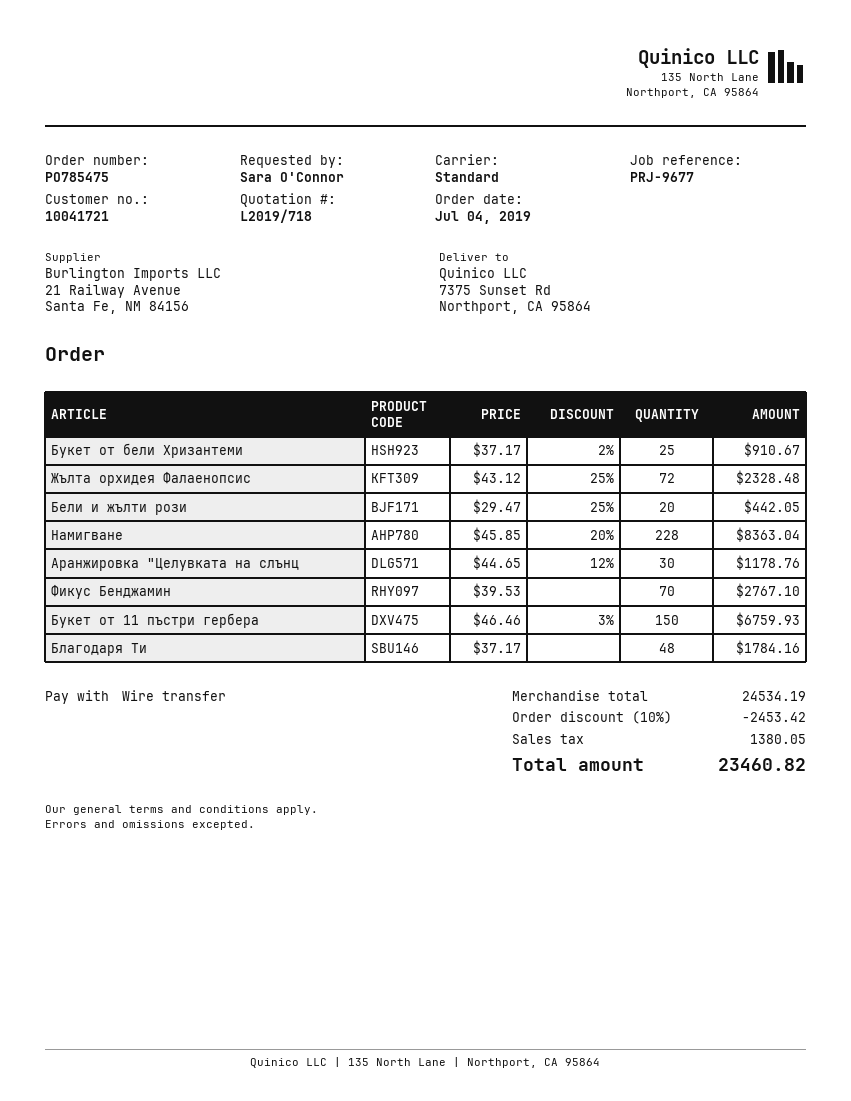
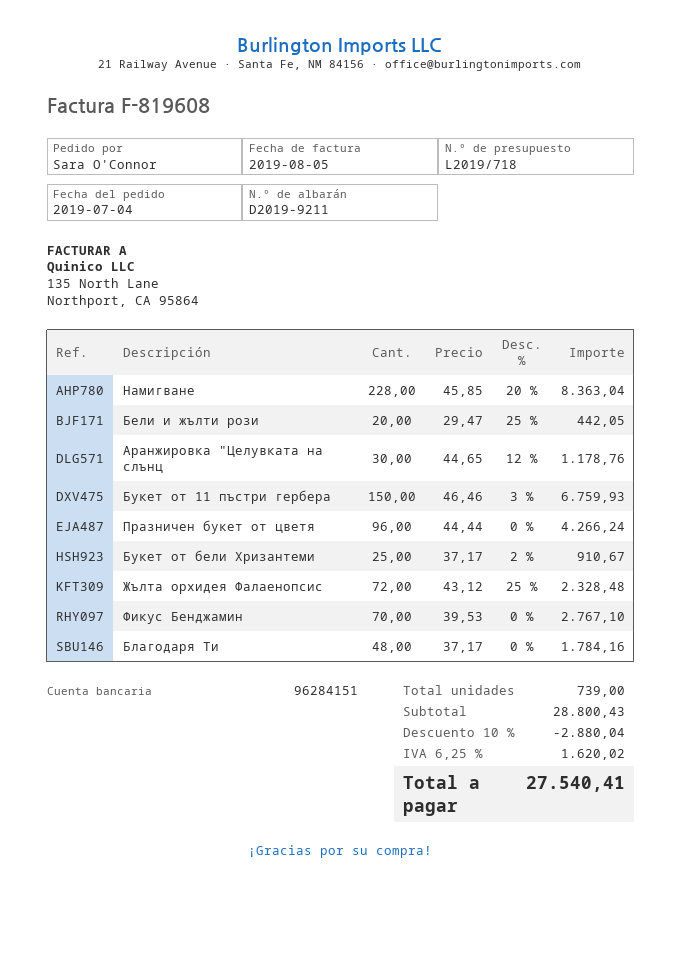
Празничен букет от цветя: none -> 96 x 44.44 = 4266.24
subtotal: 24534.19 -> 28800.43
discount: 10% = 2453.42 -> 10% = 2880.04
tax: 1380.05 -> 1620.02
total: 23460.82 -> 27540.41

